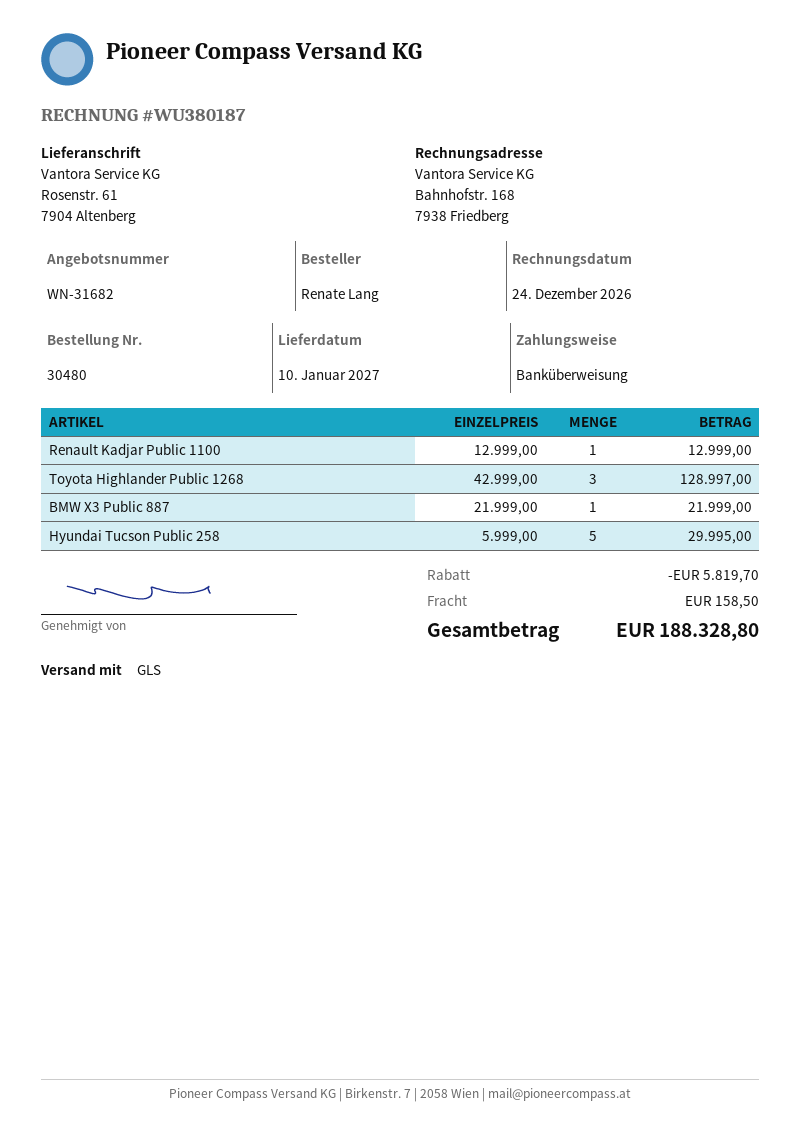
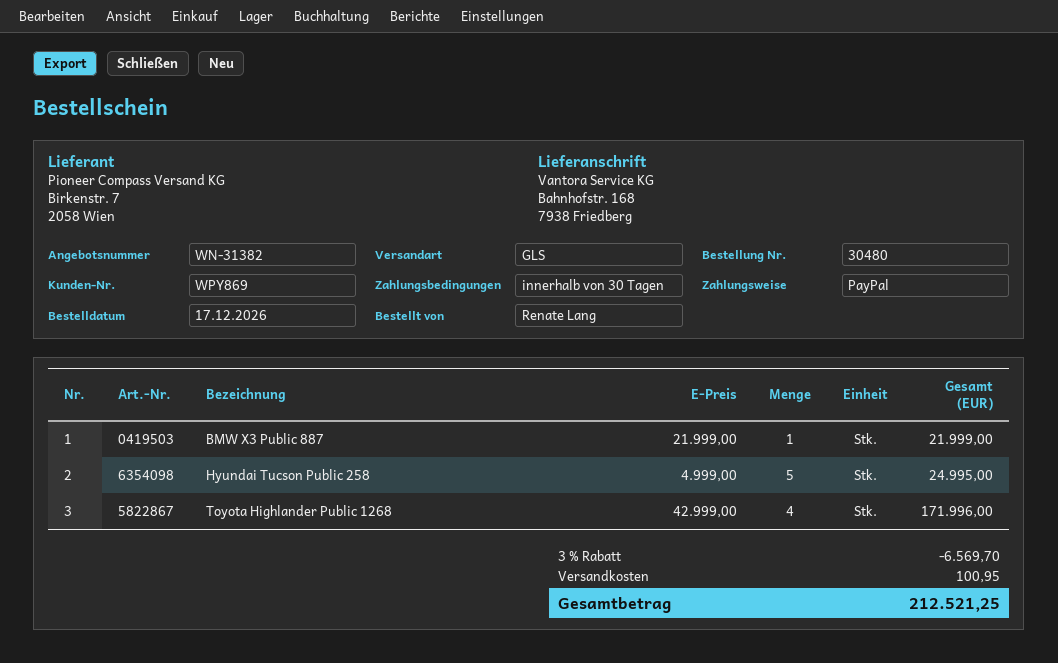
quote number: WN-31682 -> WN-31382
payment method: bank transfer -> PayPal
ship to: Rosenstr. 61, 7904 Altenberg -> Bahnhofstr. 168, 7938 Friedberg
Renault Kadjar Public 1100: 1 x 12999.00 = 12999.00 -> none
Toyota Highlander Public 1268: 3 x 42999.00 = 128997.00 -> 4 x 42999.00 = 171996.00
Hyundai Tucson Public 258: 5 x 5999.00 = 29995.00 -> 5 x 4999.00 = 24995.00
discount: 5819.70 -> 6569.70
shipping: 158.50 -> 100.95
total: 188328.80 -> 212521.25

